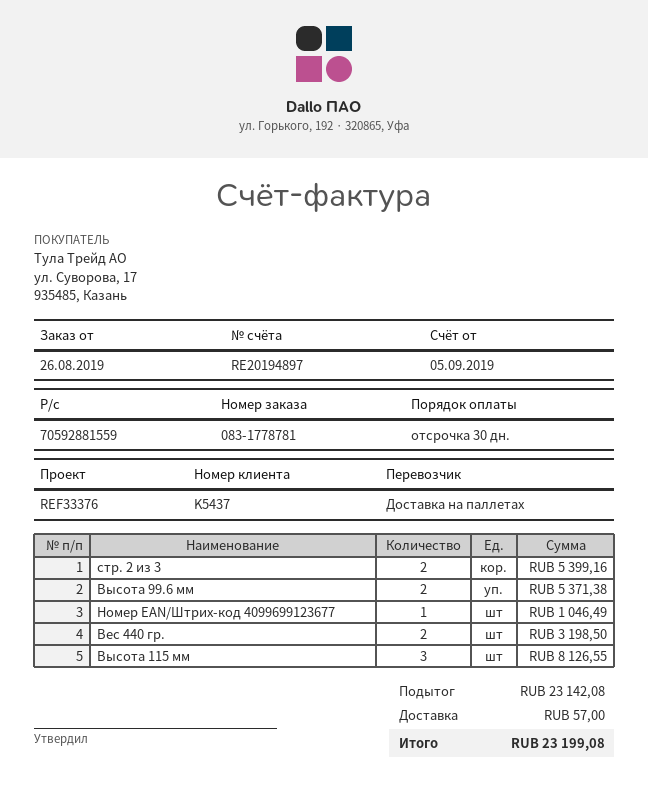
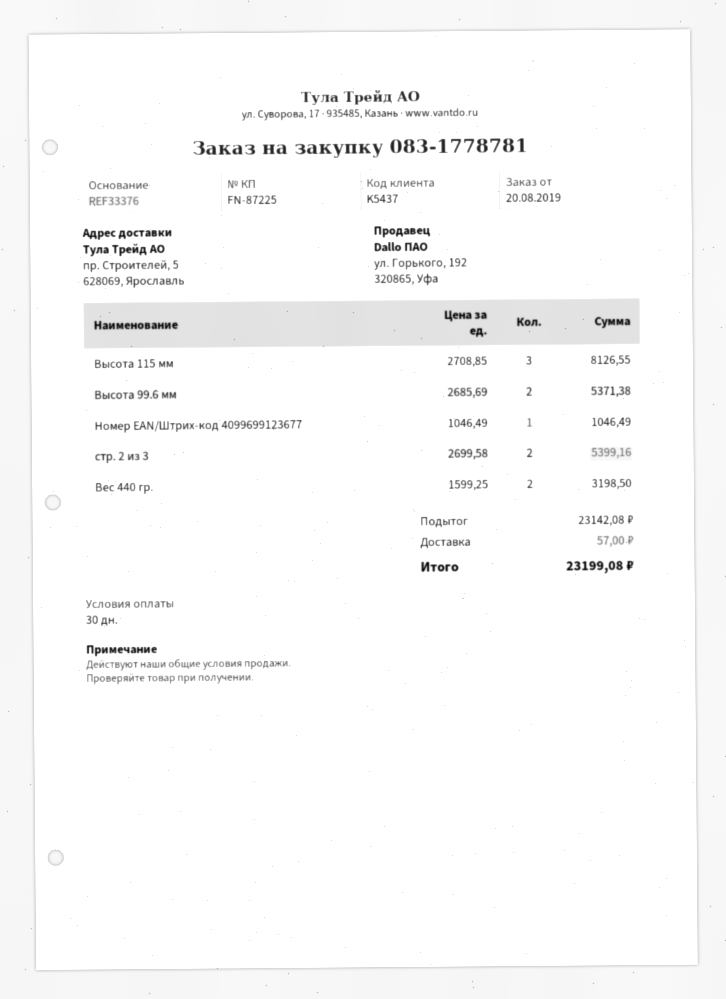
order date: 2019-08-26 -> 2019-08-20

